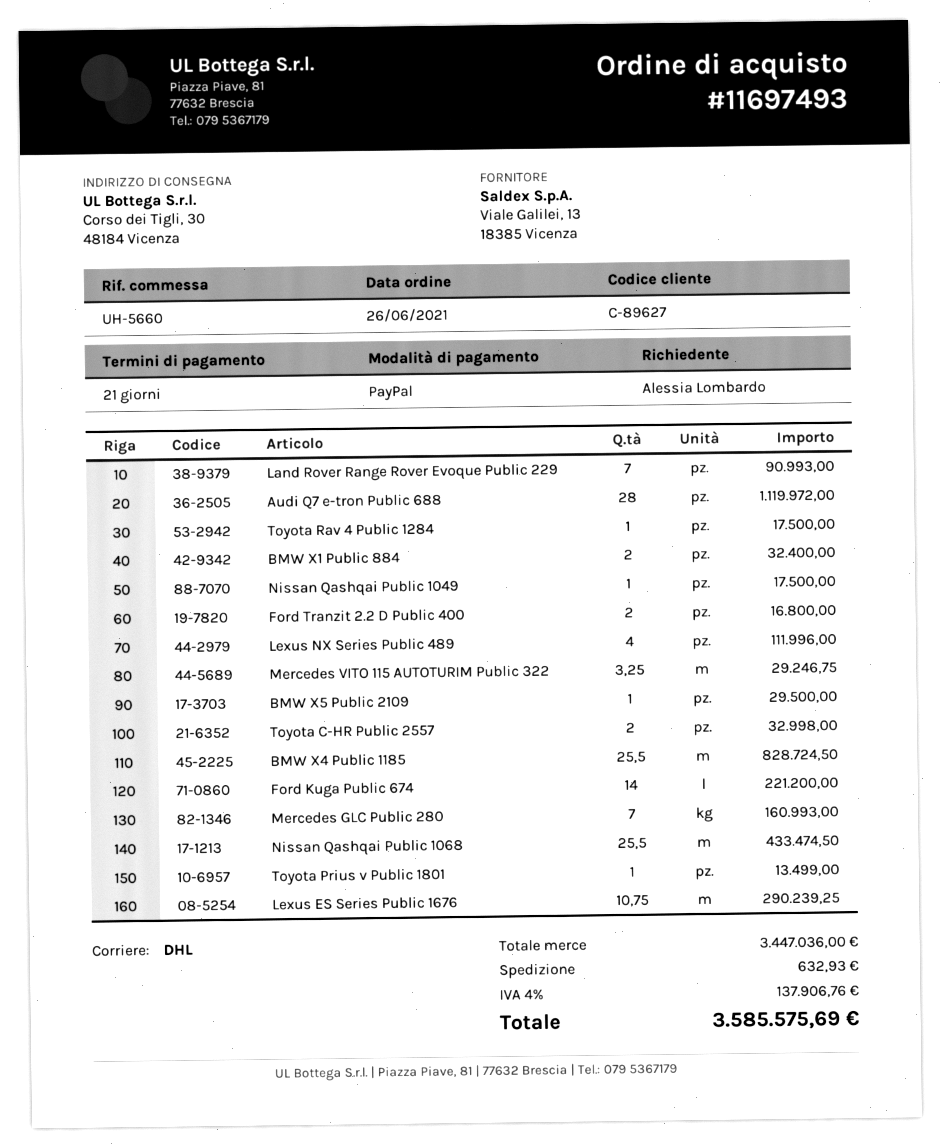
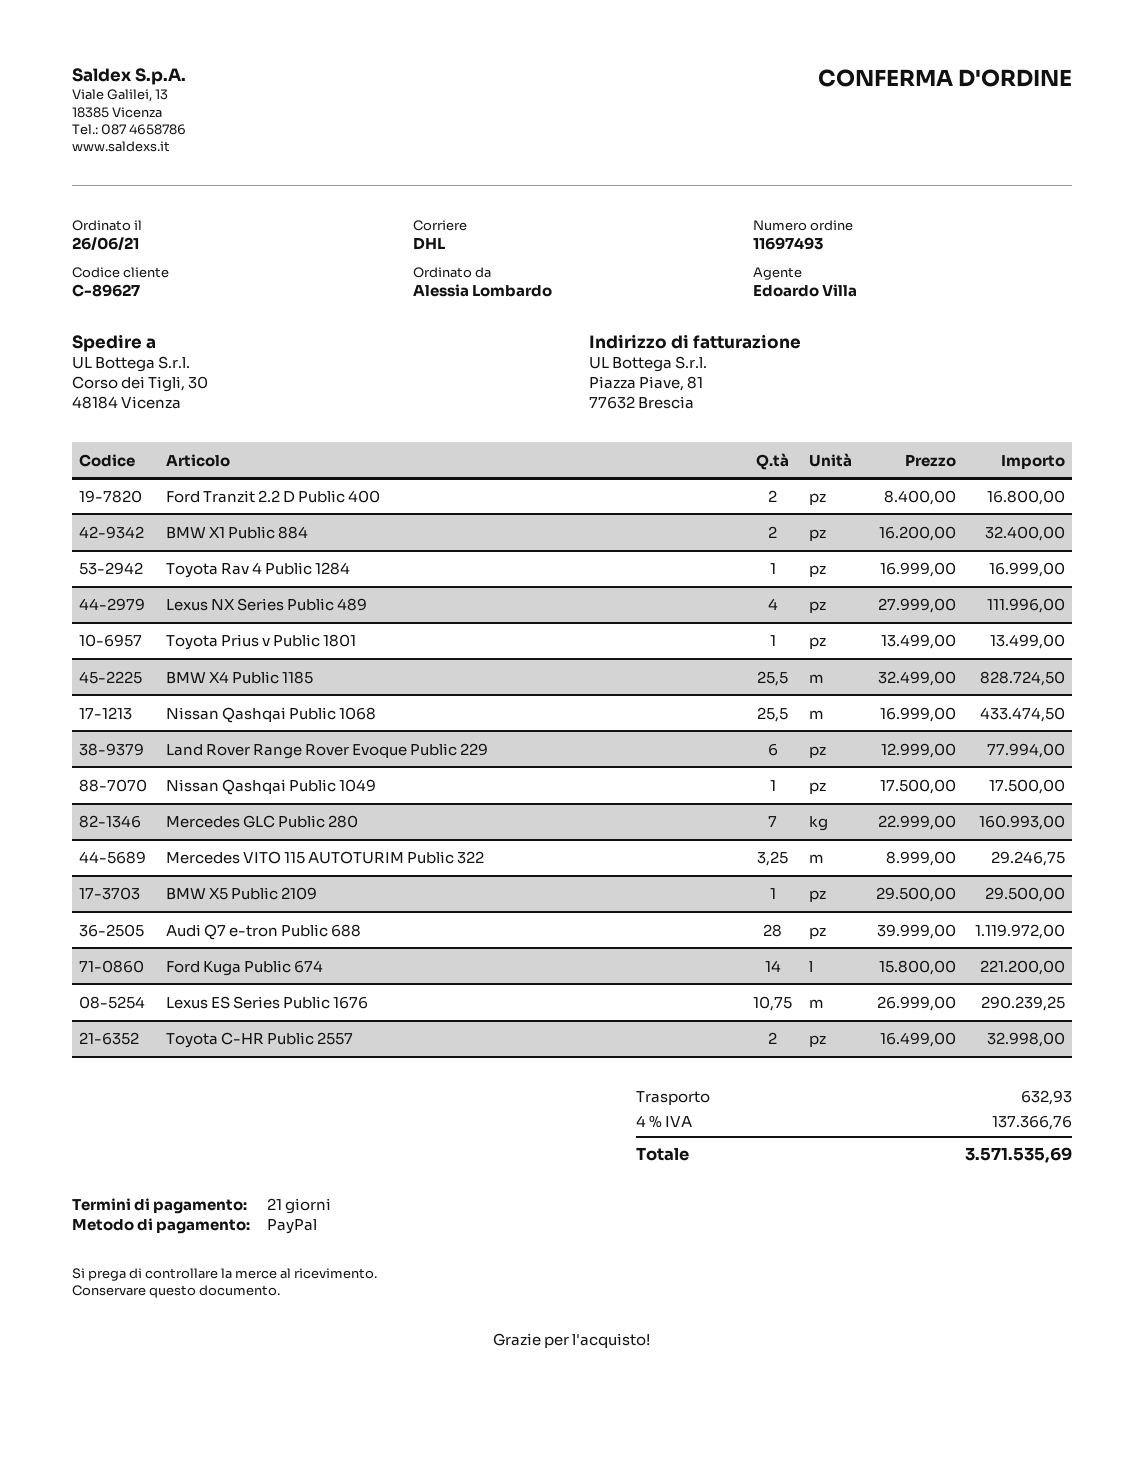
Land Rover Range Rover Evoque Public 229: 7 for 90993.00 -> 6 for 77994.00
Toyota Rav 4 Public 1284: 1 for 17500.00 -> 1 for 16999.00
tax: 4% = 137906.76 -> 4% = 137366.76
total: 3585575.69 -> 3571535.69

